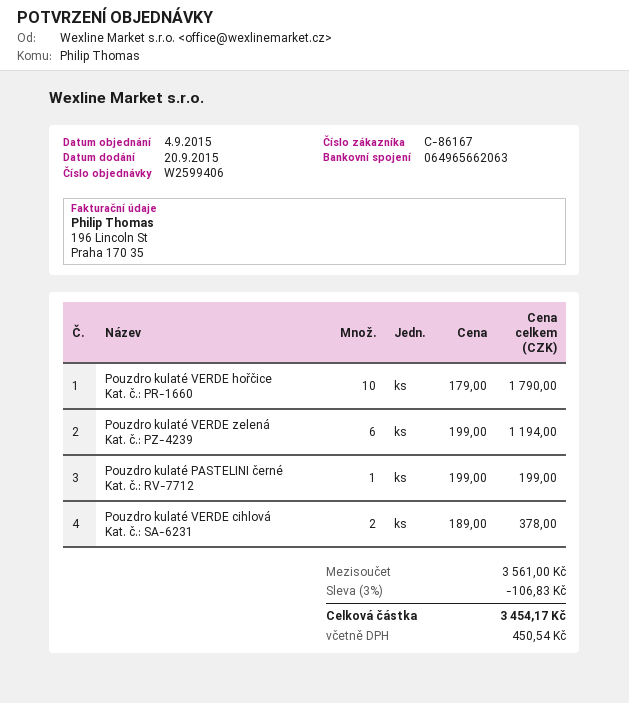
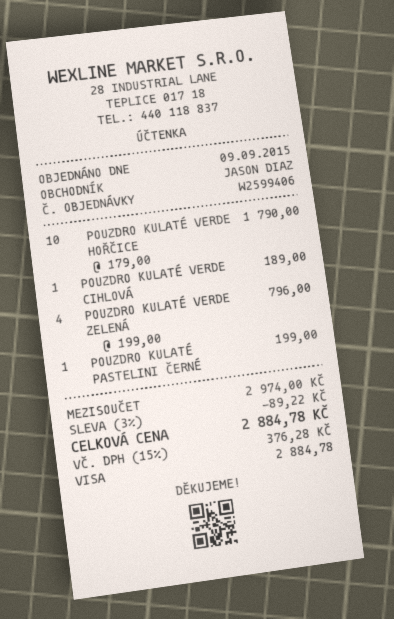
order date: 2015-09-04 -> 2015-09-09
Pouzdro kulaté VERDE zelená: 6 x 199.00 = 1194.00 -> 4 x 199.00 = 796.00
Pouzdro kulaté VERDE cihlová: 2 x 189.00 = 378.00 -> 1 x 189.00 = 189.00
subtotal: 3561.00 -> 2974.00
discount: 3% = 106.83 -> 3% = 89.22
tax: 450.54 -> 376.28
total: 3454.17 -> 2884.78

